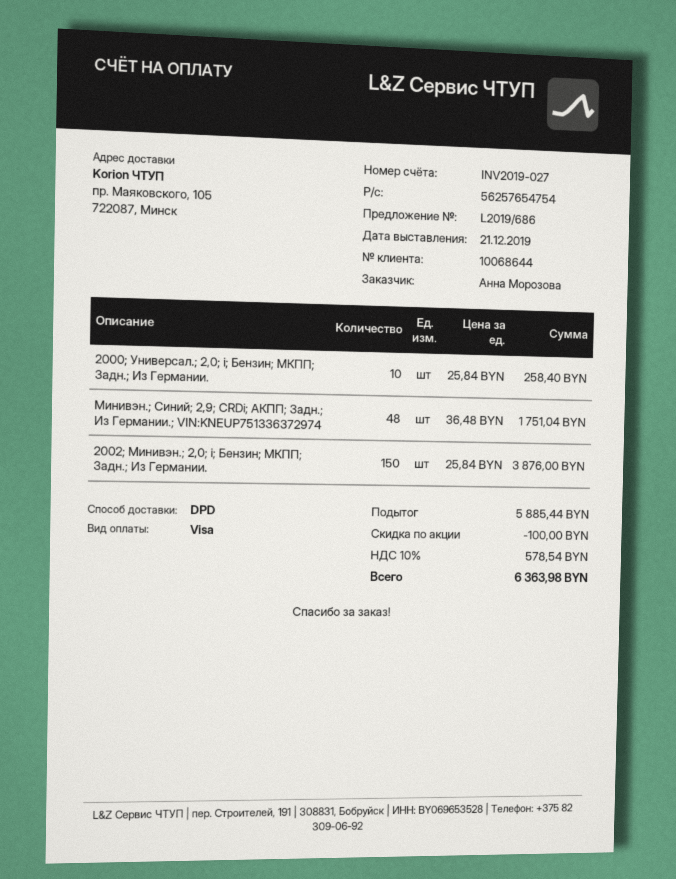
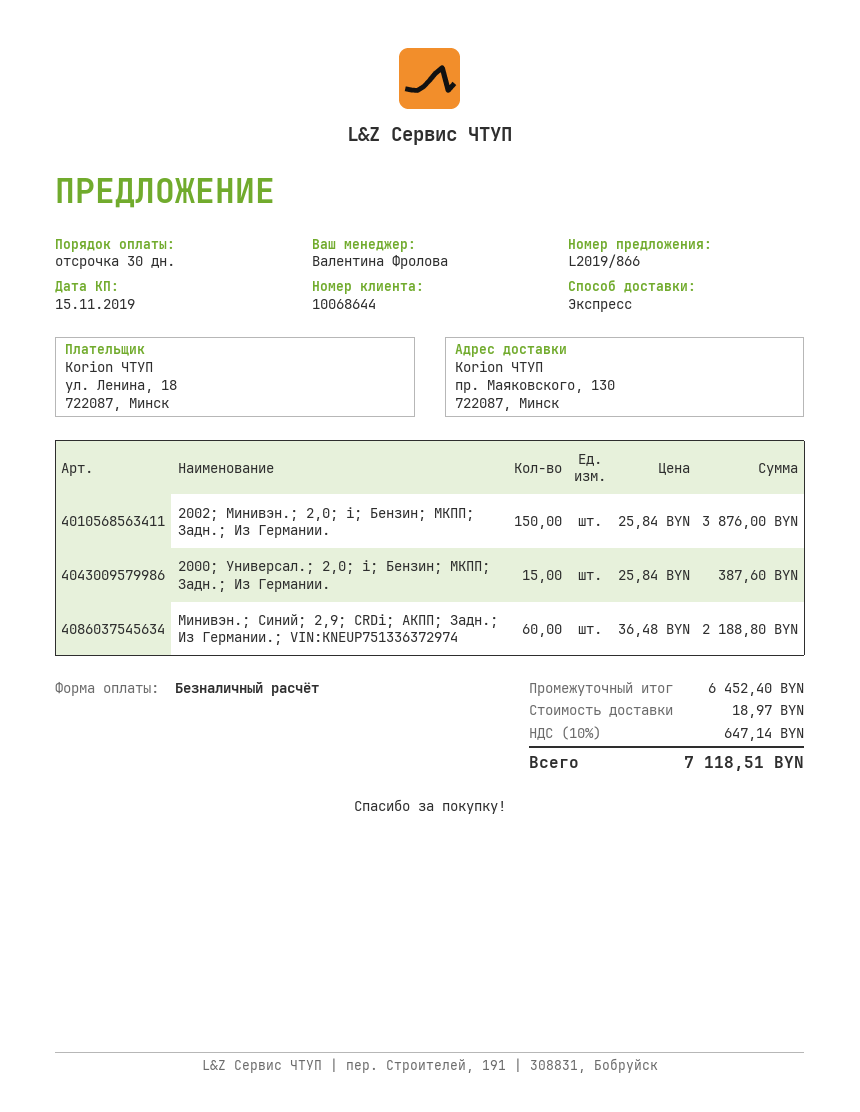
quote number: L2019/686 -> L2019/866
payment method: Visa -> bank transfer
shipping method: DPD -> express
ship to: пр. Маяковского, 105, 722087, Минск -> пр. Маяковского, 130, 722087, Минск
2000; Универсал.; 2,0; i; Бензин; МКПП; Задн.; Из Германии.: 10 x 25.84 = 258.40 -> 15 x 25.84 = 387.60
Минивэн.; Синий; 2,9; CRDi; АКПП; Задн.; Из Германии.; VIN:KNEUP751336372974: 48 x 36.48 = 1751.04 -> 60 x 36.48 = 2188.80
subtotal: 5885.44 -> 6452.40
discount: 100.00 -> none
shipping: none -> 18.97
tax: 10% = 578.54 -> 10% = 647.14
total: 6363.98 -> 7118.51

